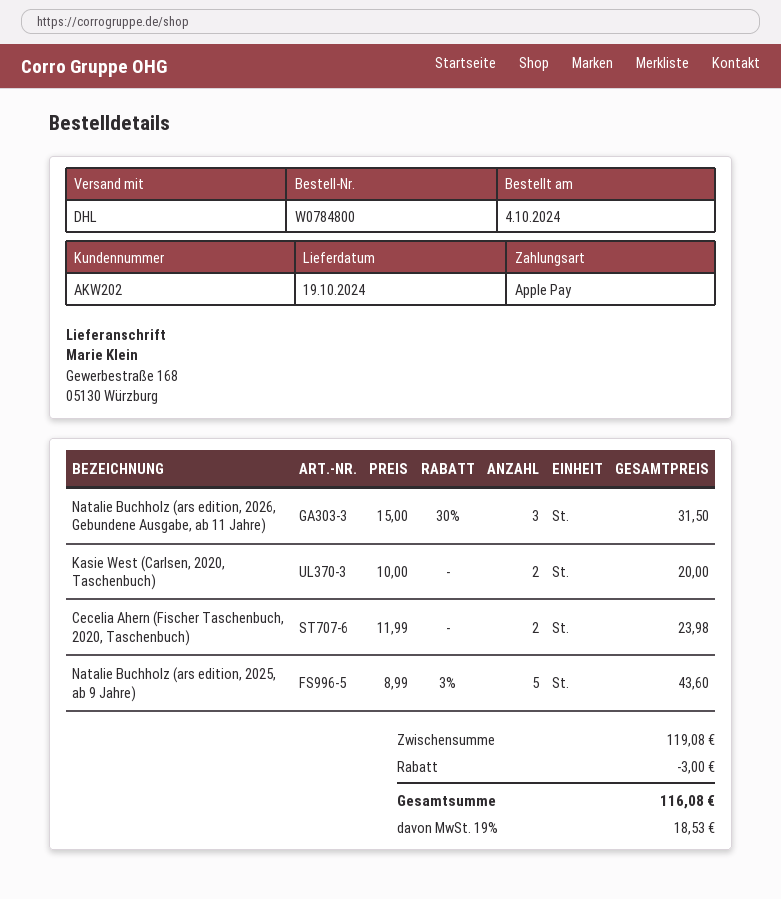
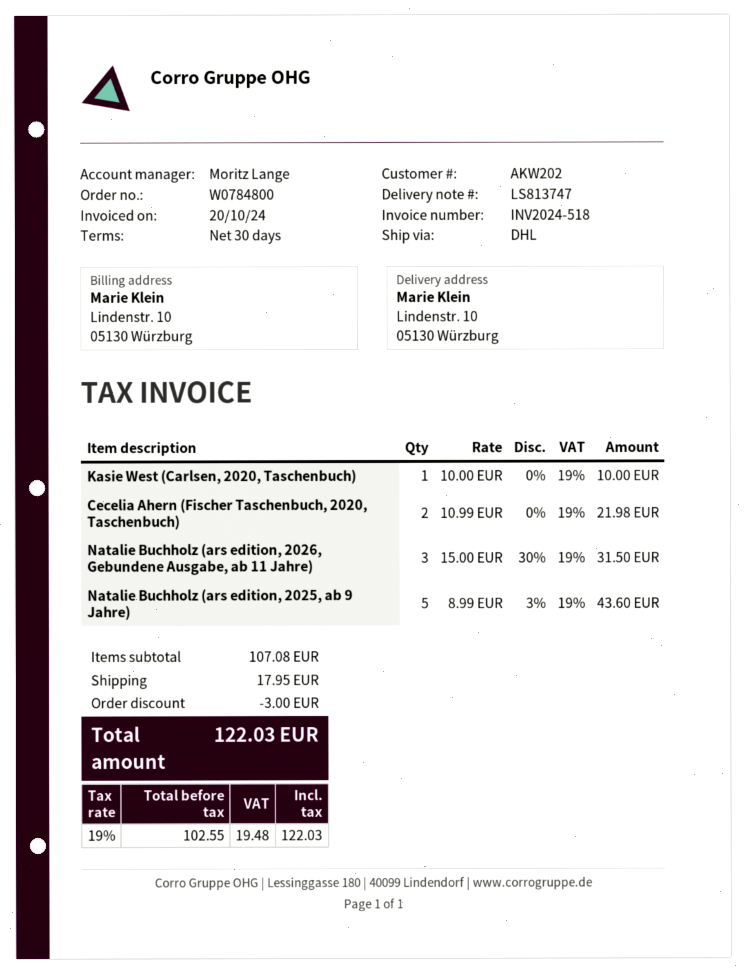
ship to: Gewerbestraße 168, 05130 Würzburg -> Lindenstr. 10, 05130 Würzburg
Kasie West (Carlsen, 2020, Taschenbuch): 2 x 10.00 = 20.00 -> 1 x 10.00 = 10.00
Cecelia Ahern (Fischer Taschenbuch, 2020, Taschenbuch): 2 x 11.99 = 23.98 -> 2 x 10.99 = 21.98
subtotal: 119.08 -> 107.08
shipping: none -> 17.95
tax: 19% = 18.53 -> 19% = 19.48
total: 116.08 -> 122.03

